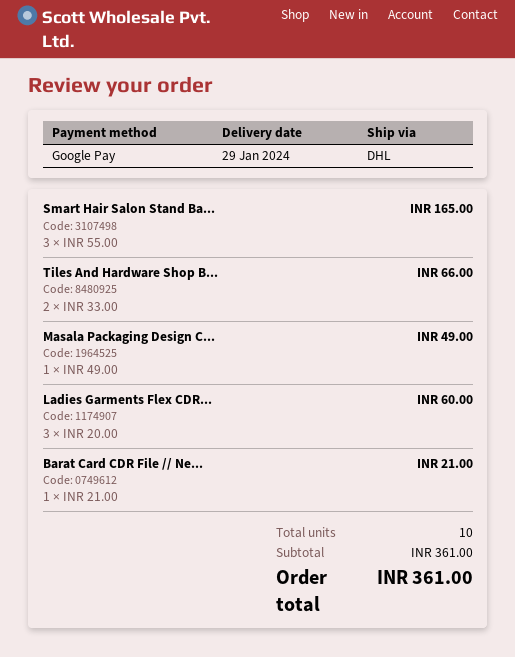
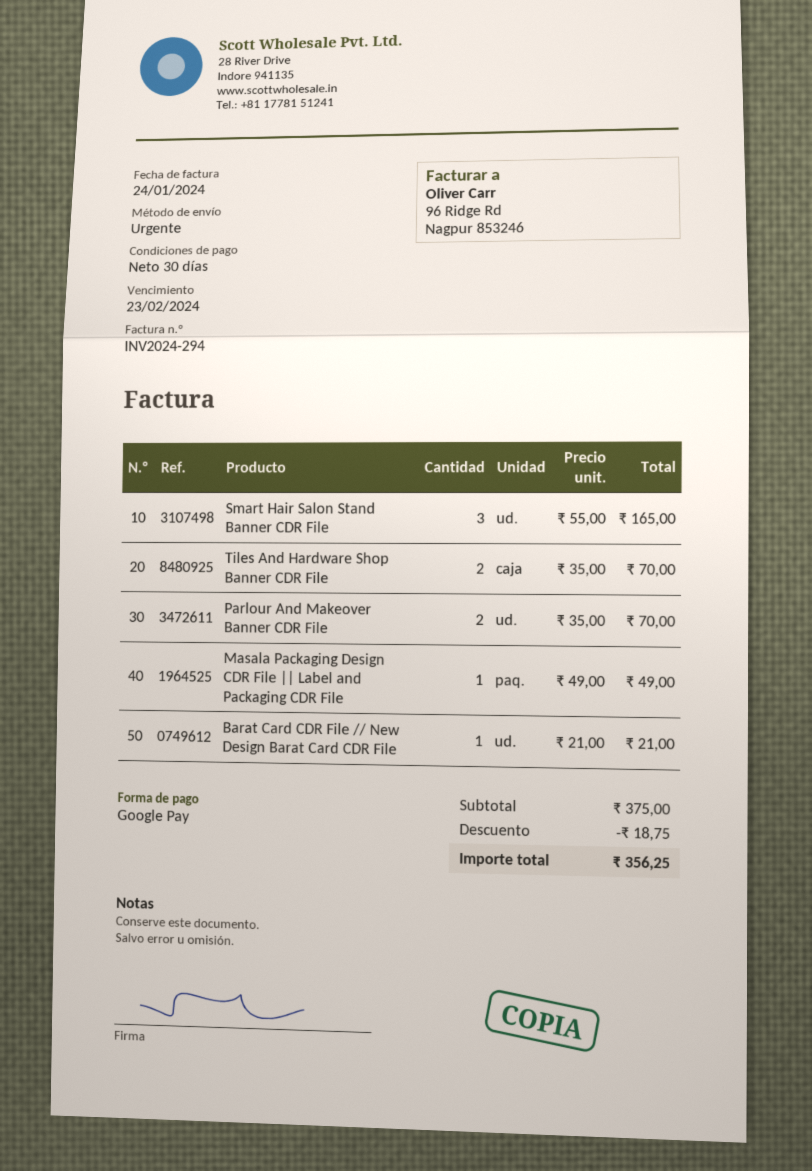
shipping method: DHL -> express
Tiles And Hardware Shop B...: 2 x 33.00 = 66.00 -> 2 x 35.00 = 70.00
Ladies Garments Flex CDR...: 3 x 20.00 = 60.00 -> none
Parlour And Makeover Banner CDR File: none -> 2 x 35.00 = 70.00
subtotal: 361.00 -> 375.00
discount: none -> 18.75
total: 361.00 -> 356.25

